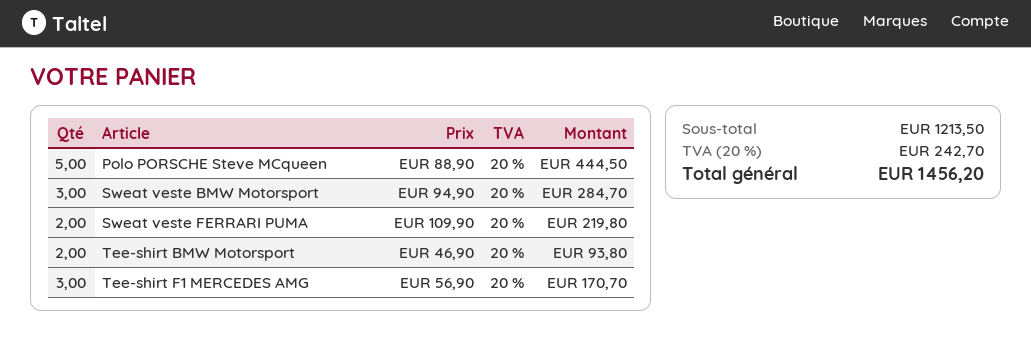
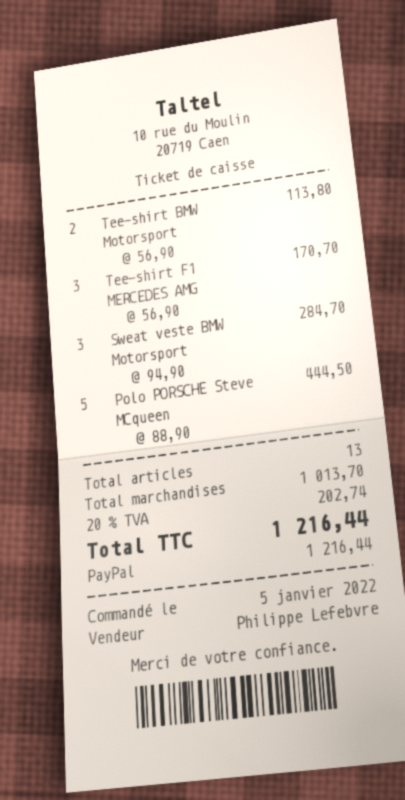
Sweat veste FERRARI PUMA: 2 x 109.90 = 219.80 -> none
Tee-shirt BMW Motorsport: 2 x 46.90 = 93.80 -> 2 x 56.90 = 113.80
subtotal: 1213.50 -> 1013.70
tax: 20% = 242.70 -> 20% = 202.74
total: 1456.20 -> 1216.44

